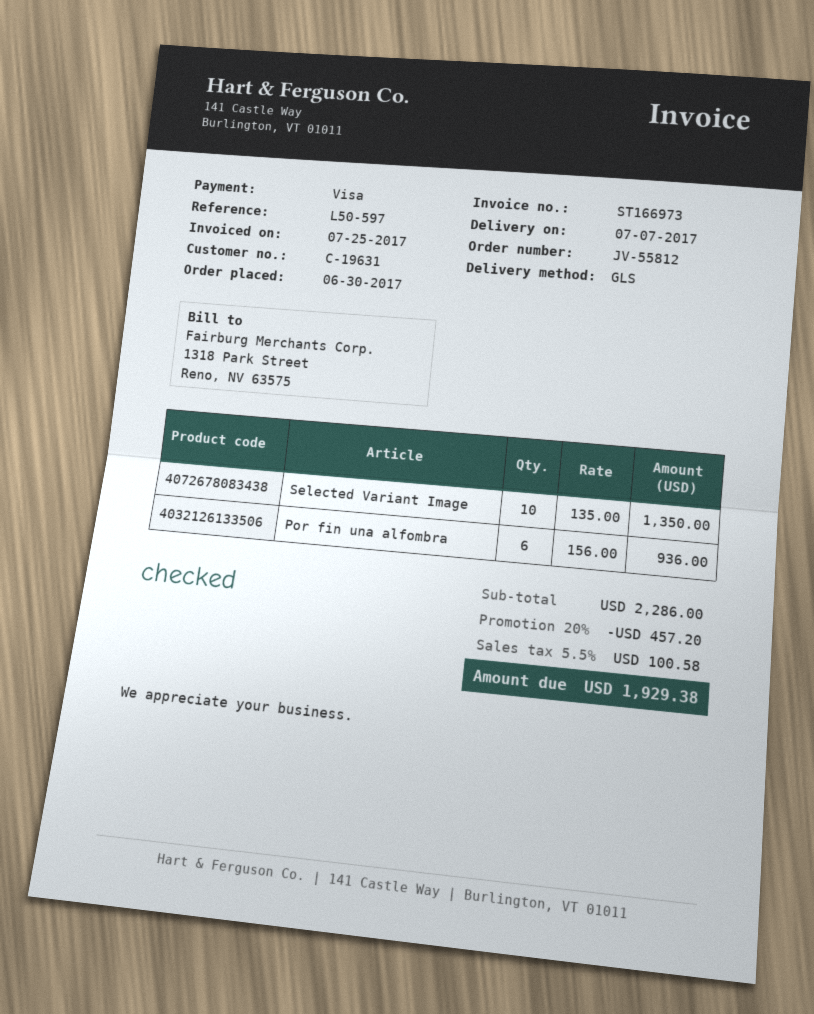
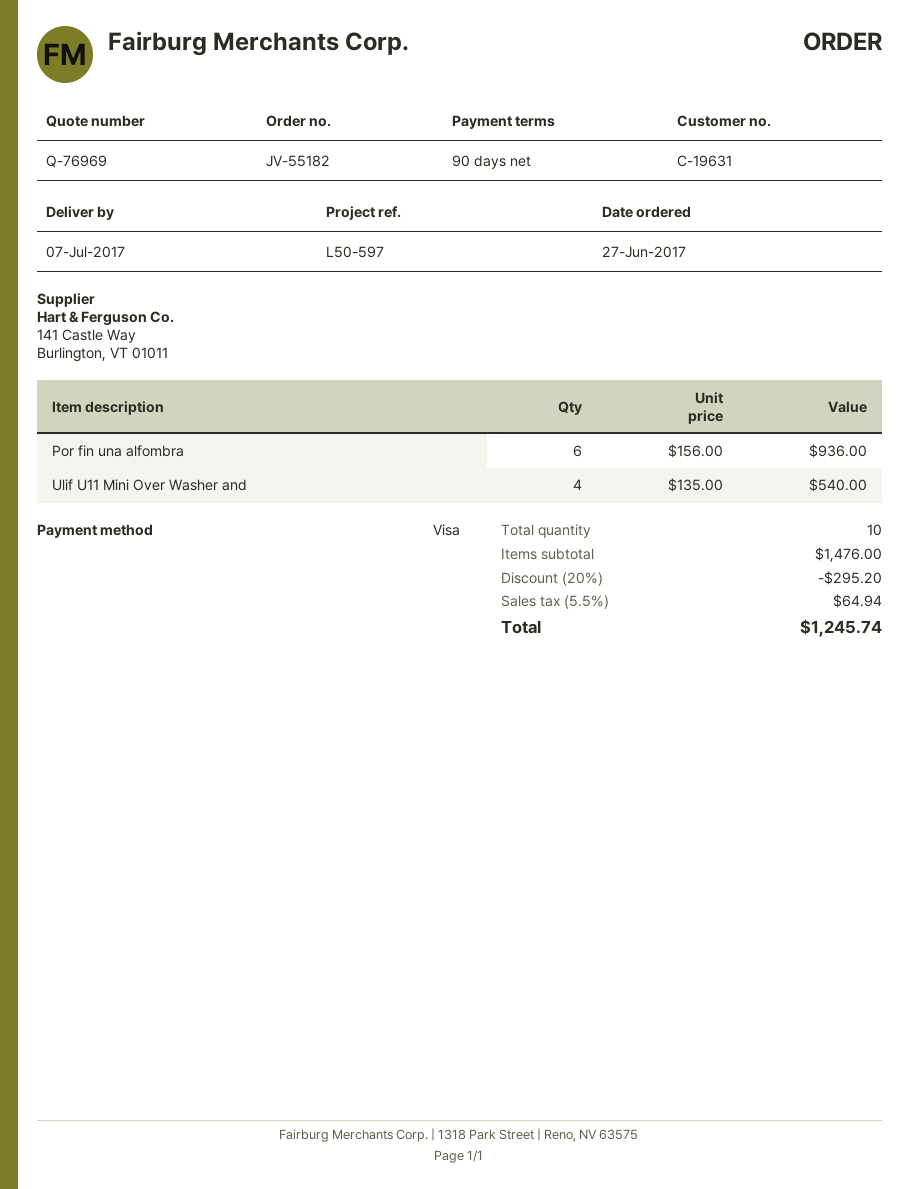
order number: JV-55812 -> JV-55182
order date: 2017-06-30 -> 2017-06-27
Selected Variant Image: 10 x 135.00 = 1350.00 -> none
Ulif U11 Mini Over Washer and: none -> 4 x 135.00 = 540.00
subtotal: 2286.00 -> 1476.00
discount: 20% = 457.20 -> 20% = 295.20
tax: 5.5% = 100.58 -> 5.5% = 64.94
total: 1929.38 -> 1245.74

